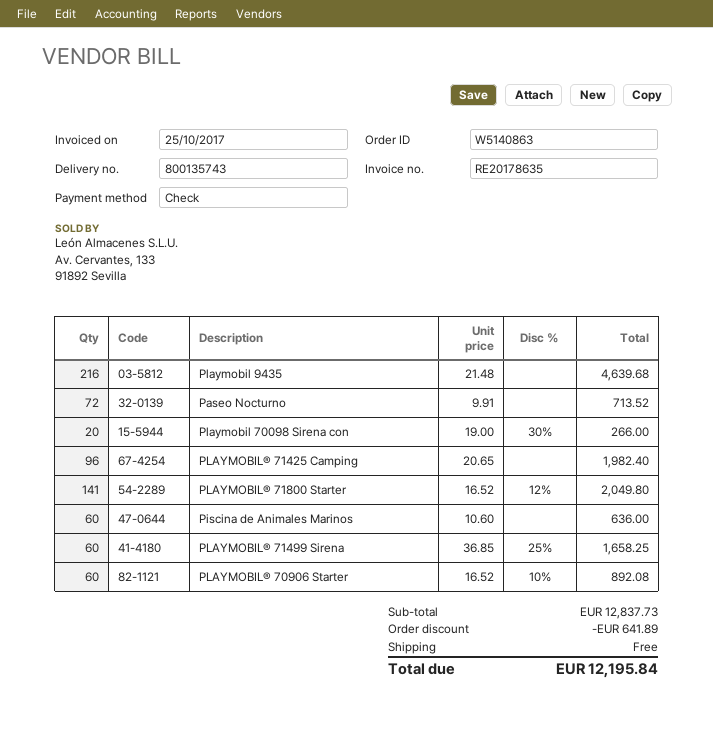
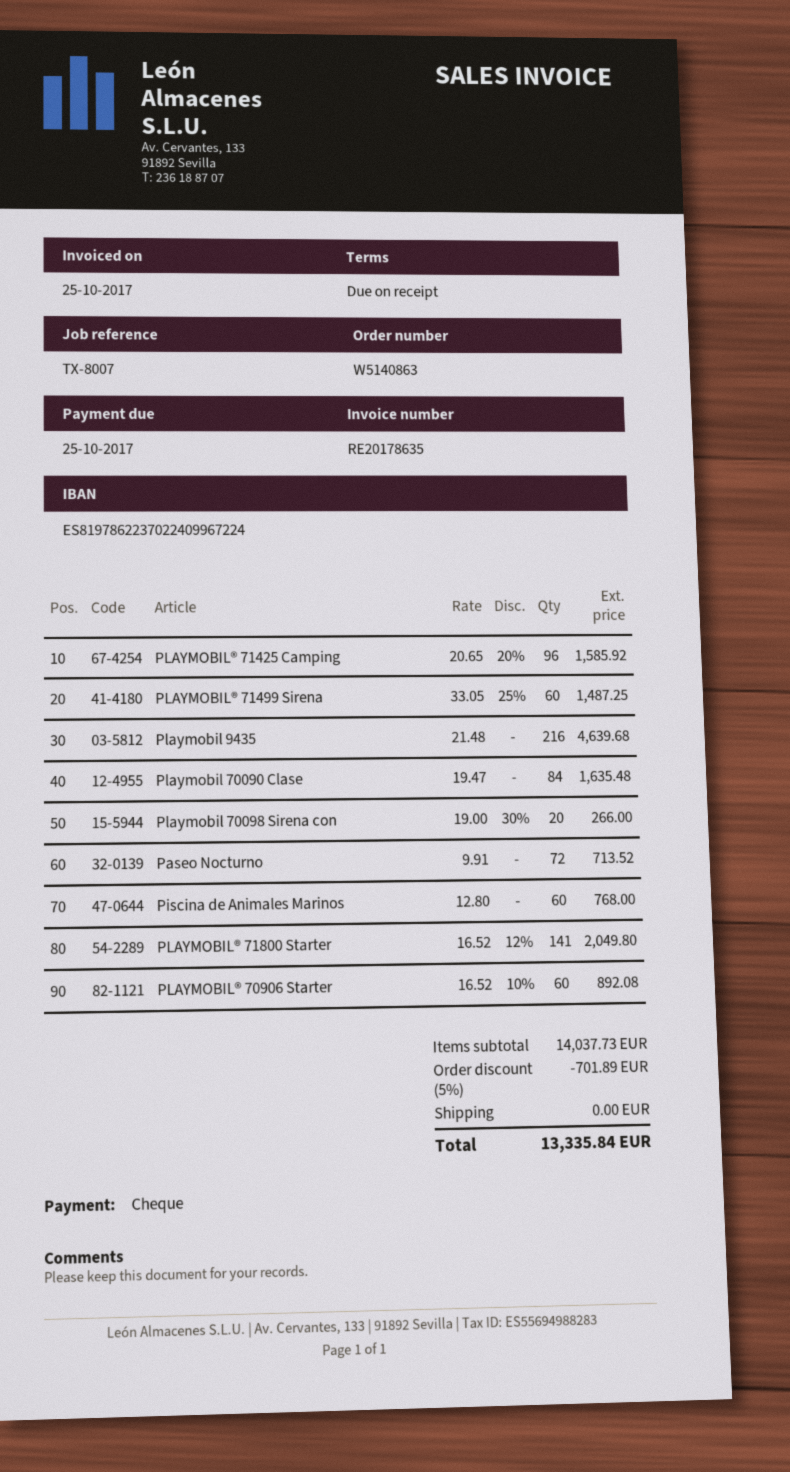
PLAYMOBIL® 71425 Camping: 96 x 20.65 = 1982.40 -> 96 x 20.65 - 20% = 1585.92
Piscina de Animales Marinos: 60 x 10.60 = 636.00 -> 60 x 12.80 = 768.00
PLAYMOBIL® 71499 Sirena: 60 x 36.85 - 25% = 1658.25 -> 60 x 33.05 - 25% = 1487.25
Playmobil 70090 Clase: none -> 84 x 19.47 = 1635.48
subtotal: 12837.73 -> 14037.73
discount: 641.89 -> 701.89
total: 12195.84 -> 13335.84

